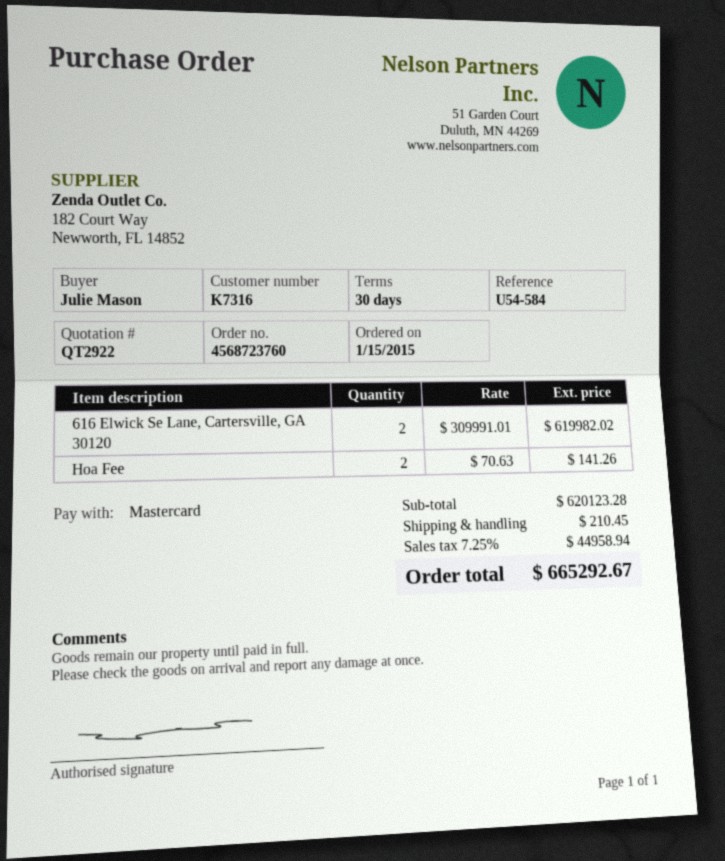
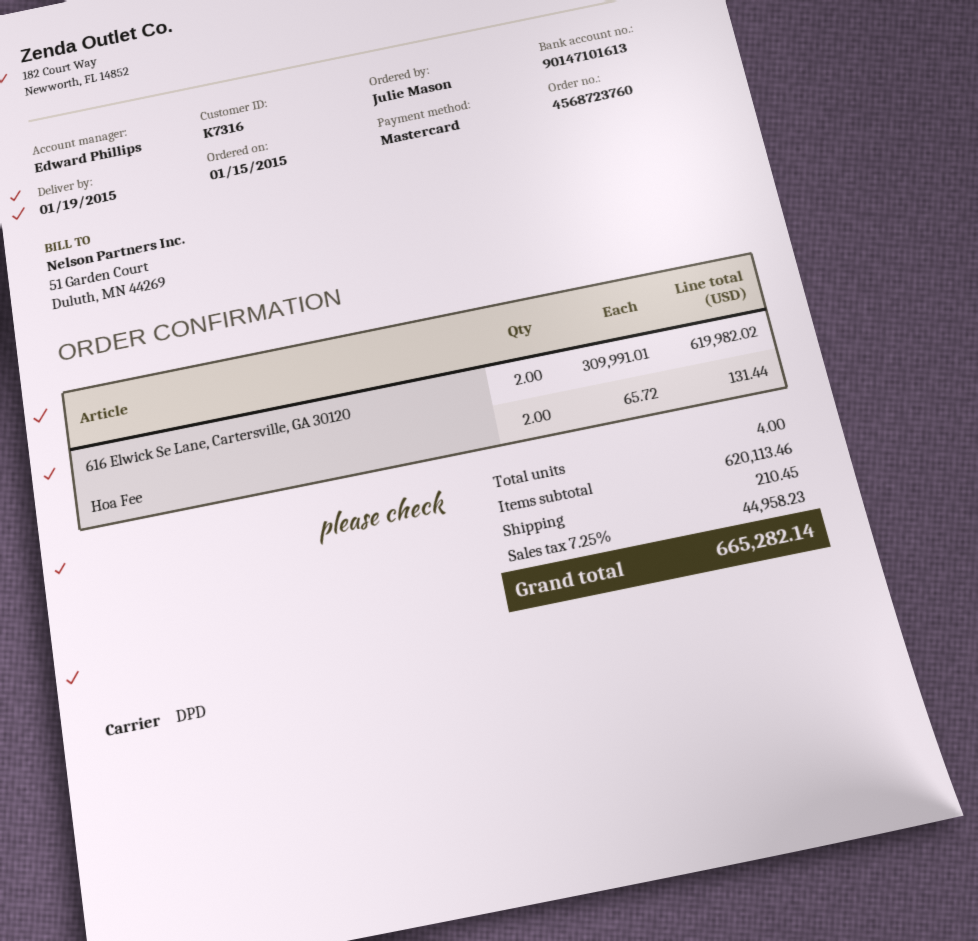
Hoa Fee: 2 x 70.63 = 141.26 -> 2 x 65.72 = 131.44
subtotal: 620123.28 -> 620113.46
tax: 7.25% = 44958.94 -> 7.25% = 44958.23
total: 665292.67 -> 665282.14

